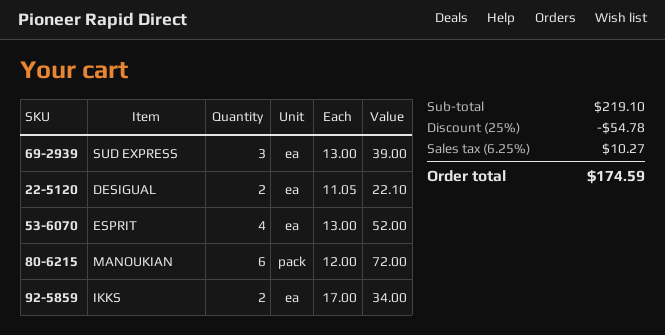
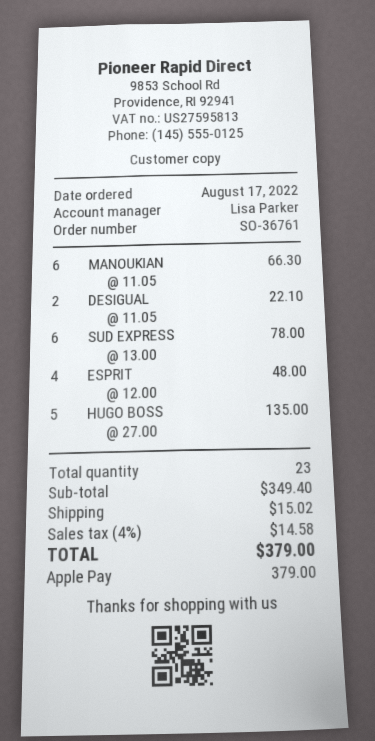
SUD EXPRESS: 3 x 13.00 = 39.00 -> 6 x 13.00 = 78.00
ESPRIT: 4 x 13.00 = 52.00 -> 4 x 12.00 = 48.00
MANOUKIAN: 6 x 12.00 = 72.00 -> 6 x 11.05 = 66.30
IKKS: 2 x 17.00 = 34.00 -> none
HUGO BOSS: none -> 5 x 27.00 = 135.00
subtotal: 219.10 -> 349.40
discount: 25% = 54.78 -> none
shipping: none -> 15.02
tax: 6.25% = 10.27 -> 4% = 14.58
total: 174.59 -> 379.00

